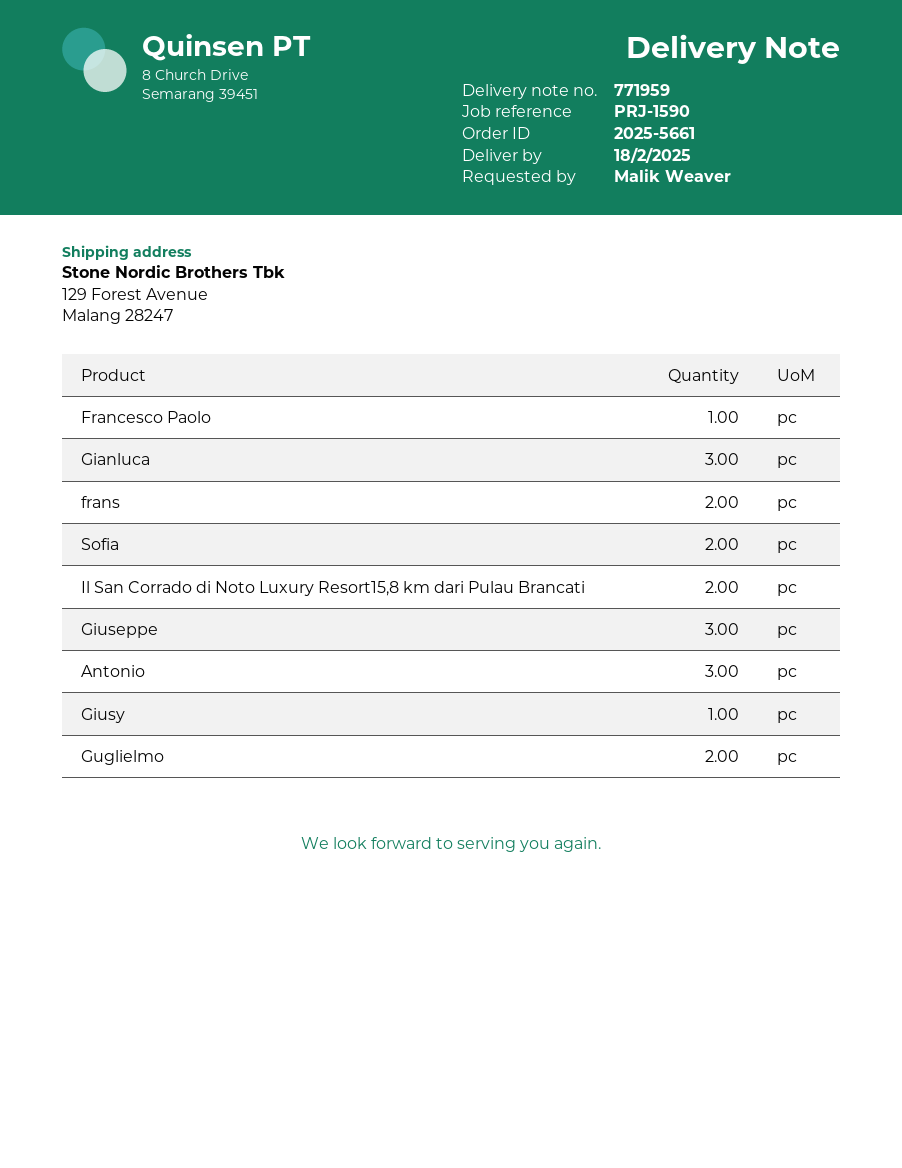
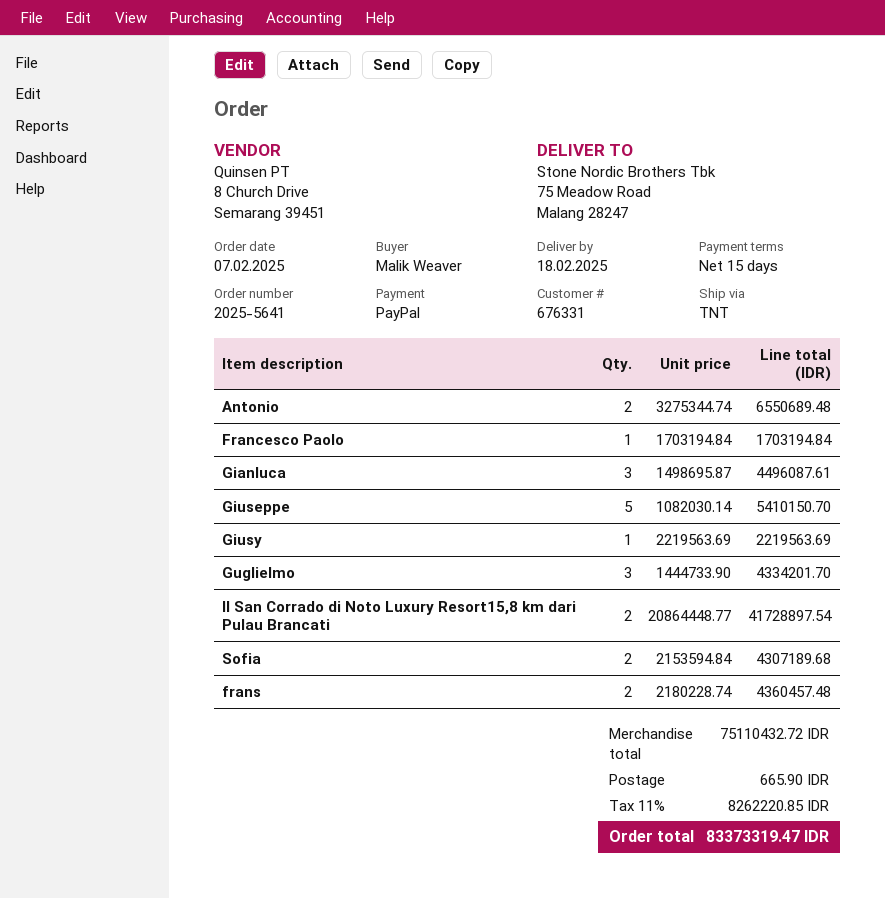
order number: 2025-5661 -> 2025-5641
ship to: 129 Forest Avenue, Malang 28247 -> 75 Meadow Road, Malang 28247
Giuseppe: 3 -> 5
Antonio: 3 -> 2
Guglielmo: 2 -> 3

